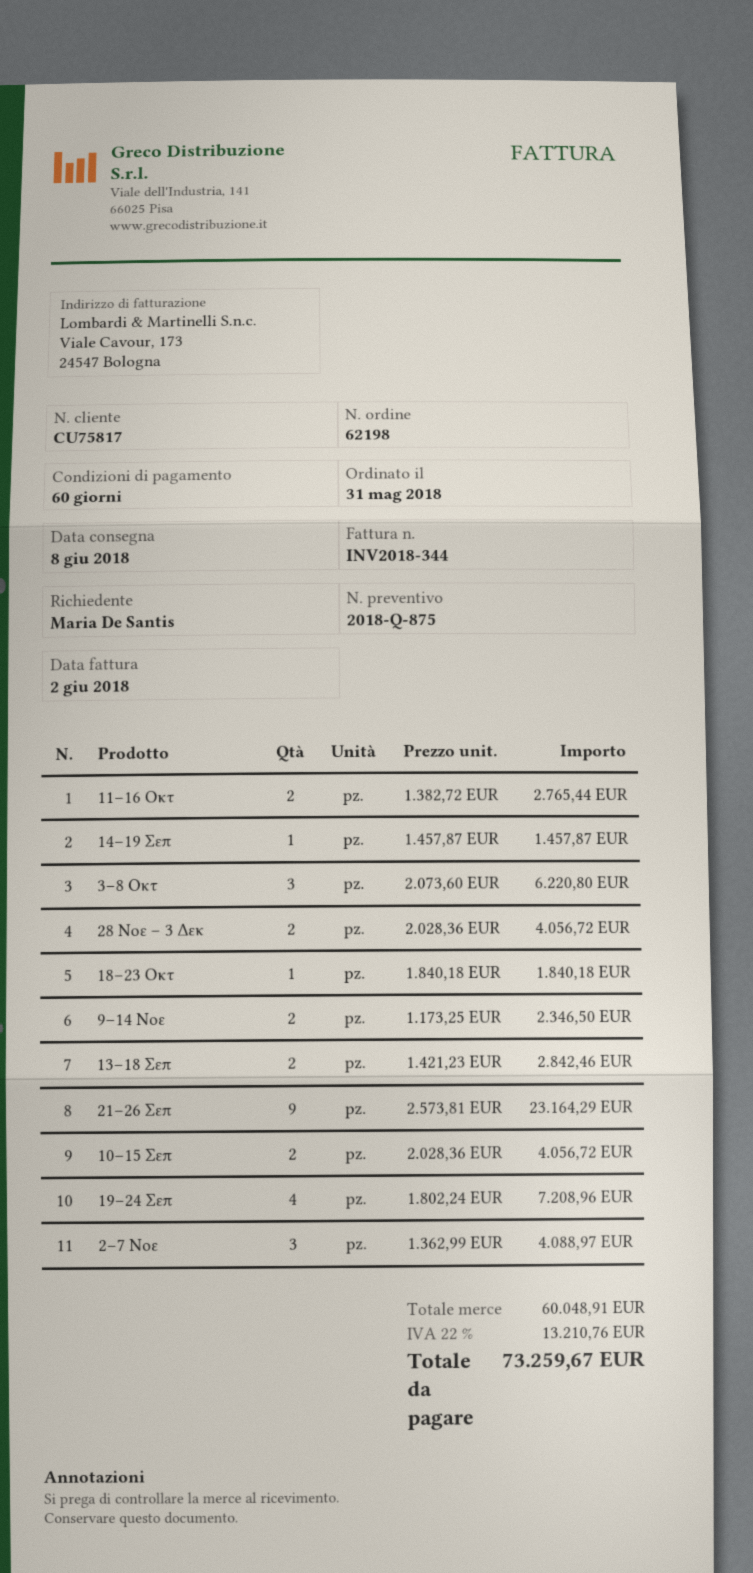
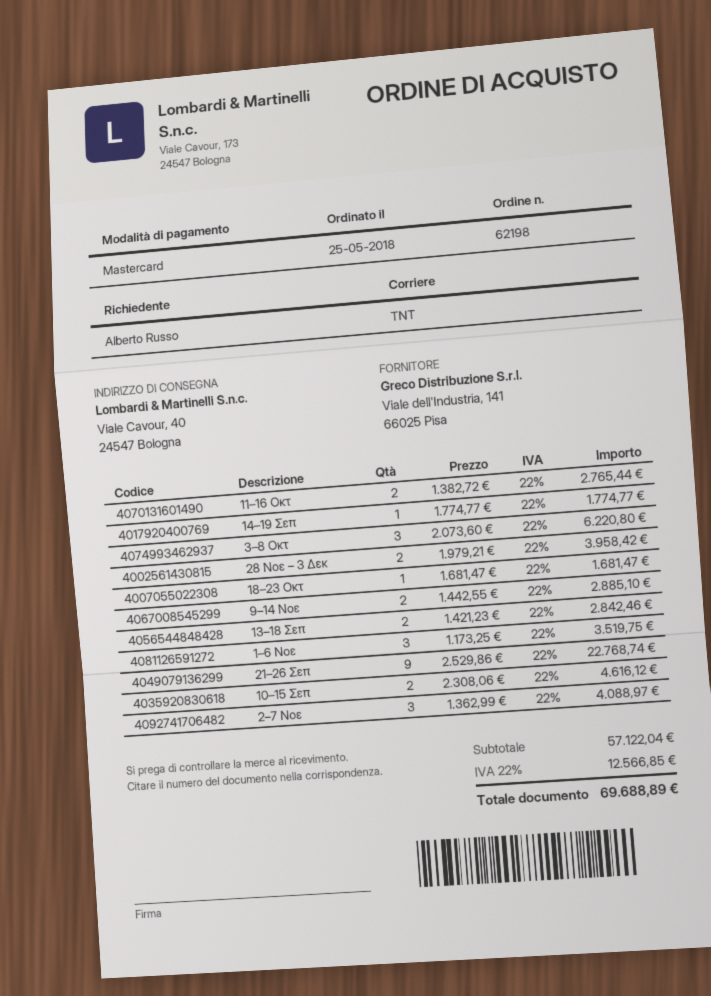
order date: 2018-05-31 -> 2018-05-25
ordered by: Maria De Santis -> Alberto Russo
14–19 Σεπ: 1 x 1457.87 = 1457.87 -> 1 x 1774.77 = 1774.77
28 Νοε – 3 Δεκ: 2 x 2028.36 = 4056.72 -> 2 x 1979.21 = 3958.42
18–23 Οκτ: 1 x 1840.18 = 1840.18 -> 1 x 1681.47 = 1681.47
9–14 Νοε: 2 x 1173.25 = 2346.50 -> 2 x 1442.55 = 2885.10
21–26 Σεπ: 9 x 2573.81 = 23164.29 -> 9 x 2529.86 = 22768.74
10–15 Σεπ: 2 x 2028.36 = 4056.72 -> 2 x 2308.06 = 4616.12
19–24 Σεπ: 4 x 1802.24 = 7208.96 -> none
1–6 Νοε: none -> 3 x 1173.25 = 3519.75
subtotal: 60048.91 -> 57122.04
tax: 22% = 13210.76 -> 22% = 12566.85
total: 73259.67 -> 69688.89

